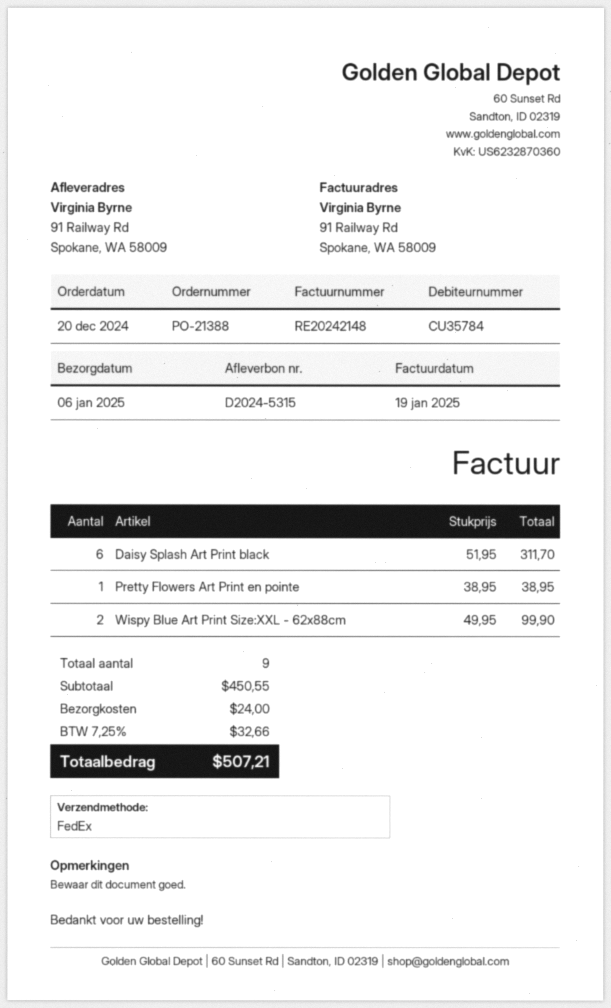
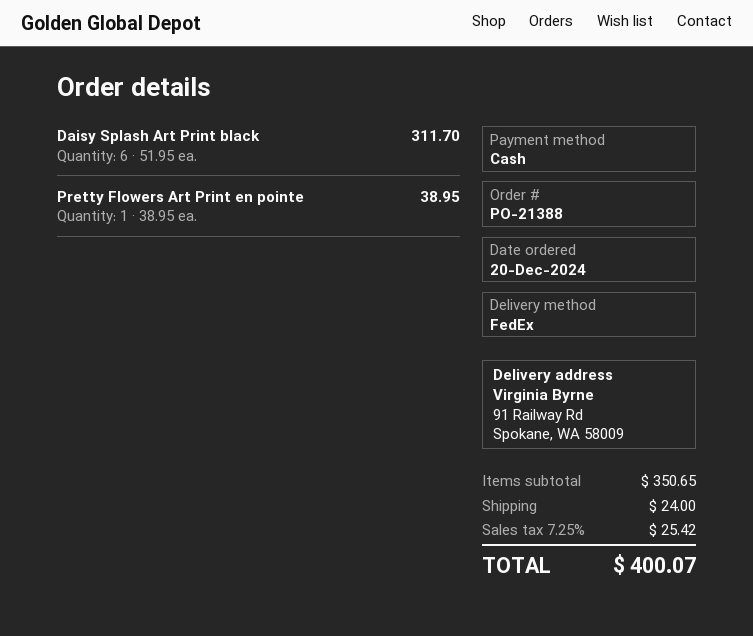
Wispy Blue Art Print Size:XXL - 62x88cm: 2 x 49.95 = 99.90 -> none
subtotal: 450.55 -> 350.65
tax: 7.25% = 32.66 -> 7.25% = 25.42
total: 507.21 -> 400.07

